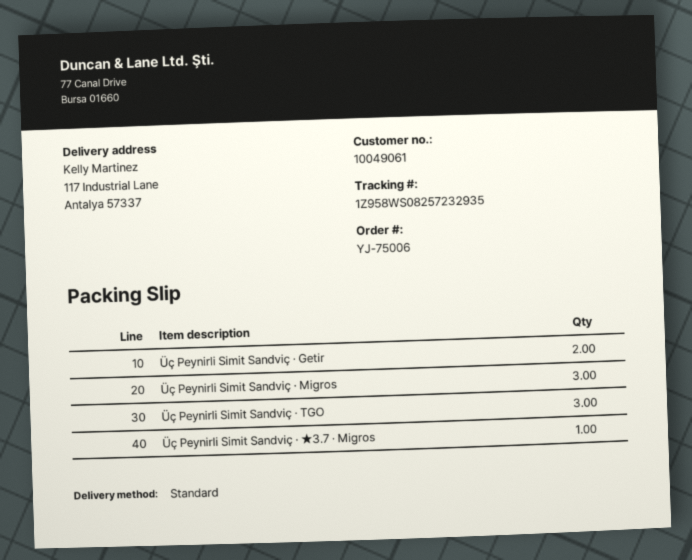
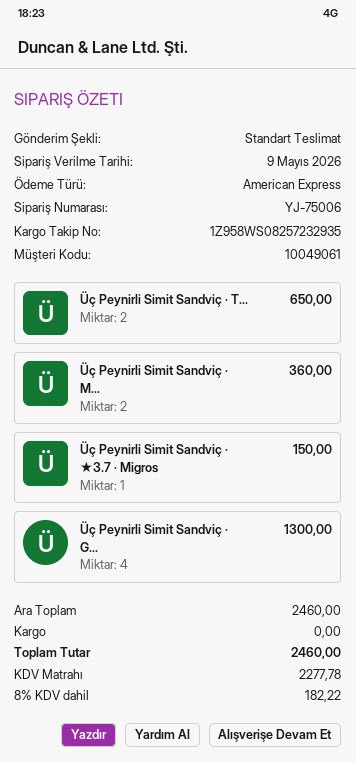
Üç Peynirli Simit Sandviç · Getir: 2 -> 4
Üç Peynirli Simit Sandviç · Migros: 3 -> 2
Üç Peynirli Simit Sandviç · TGO: 3 -> 2

